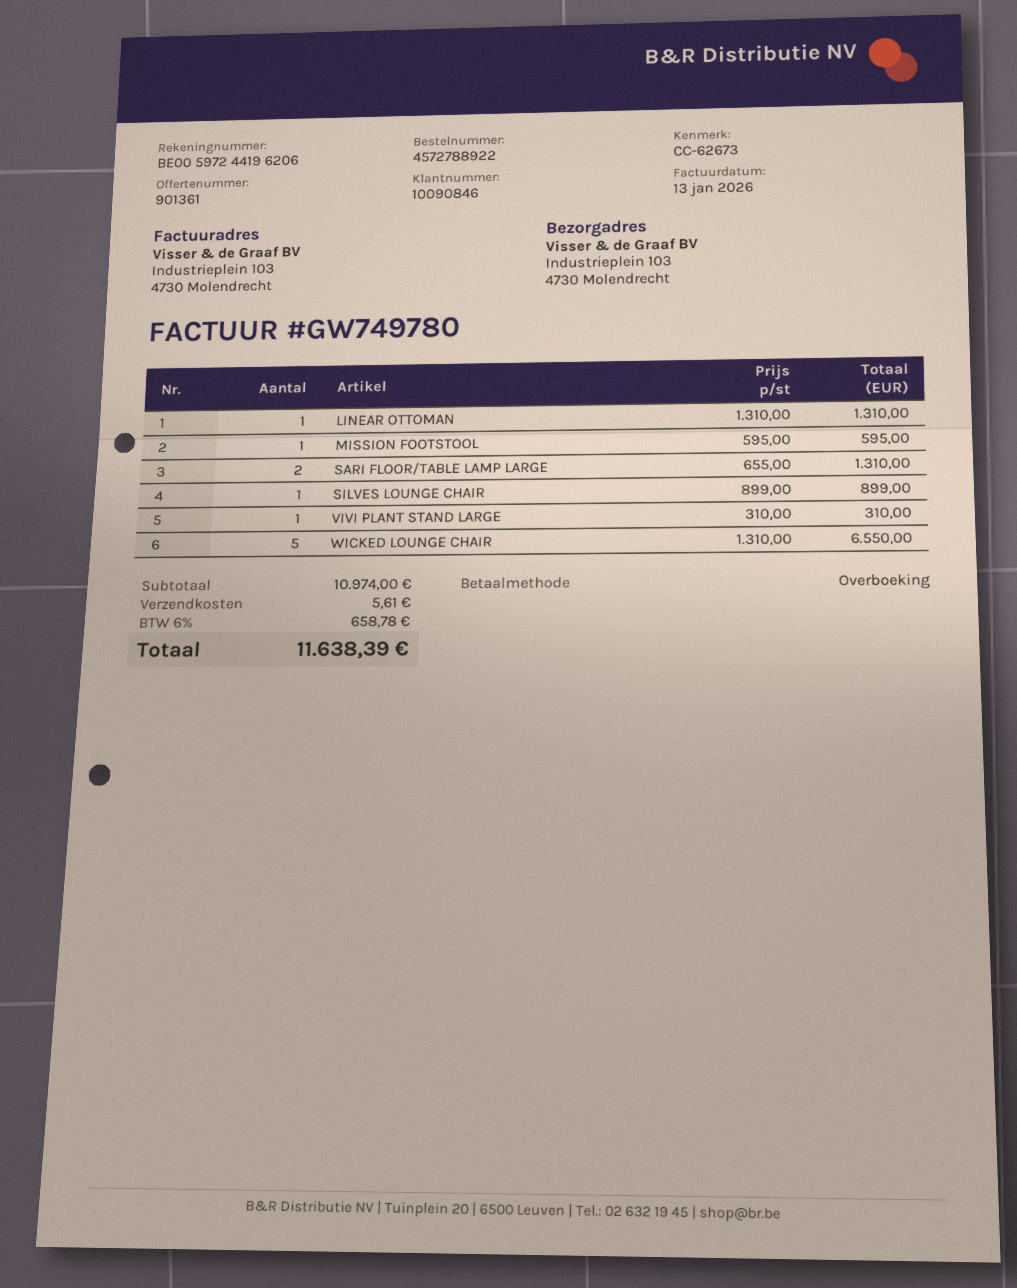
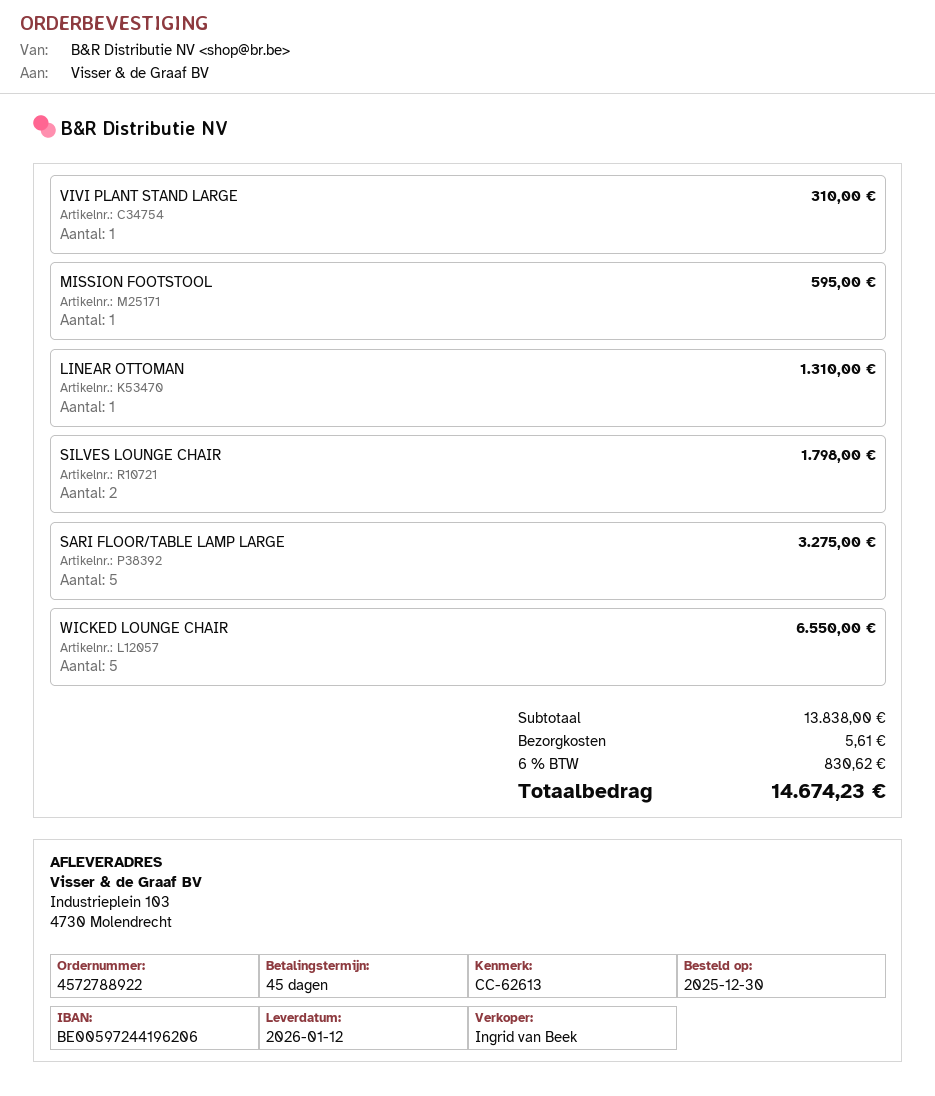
reference: CC-62673 -> CC-62613
SARI FLOOR/TABLE LAMP LARGE: 2 for 1310.00 -> 5 for 3275.00
SILVES LOUNGE CHAIR: 1 for 899.00 -> 2 for 1798.00
subtotal: 10974.00 -> 13838.00
tax: 6% = 658.78 -> 6% = 830.62
total: 11638.39 -> 14674.23

